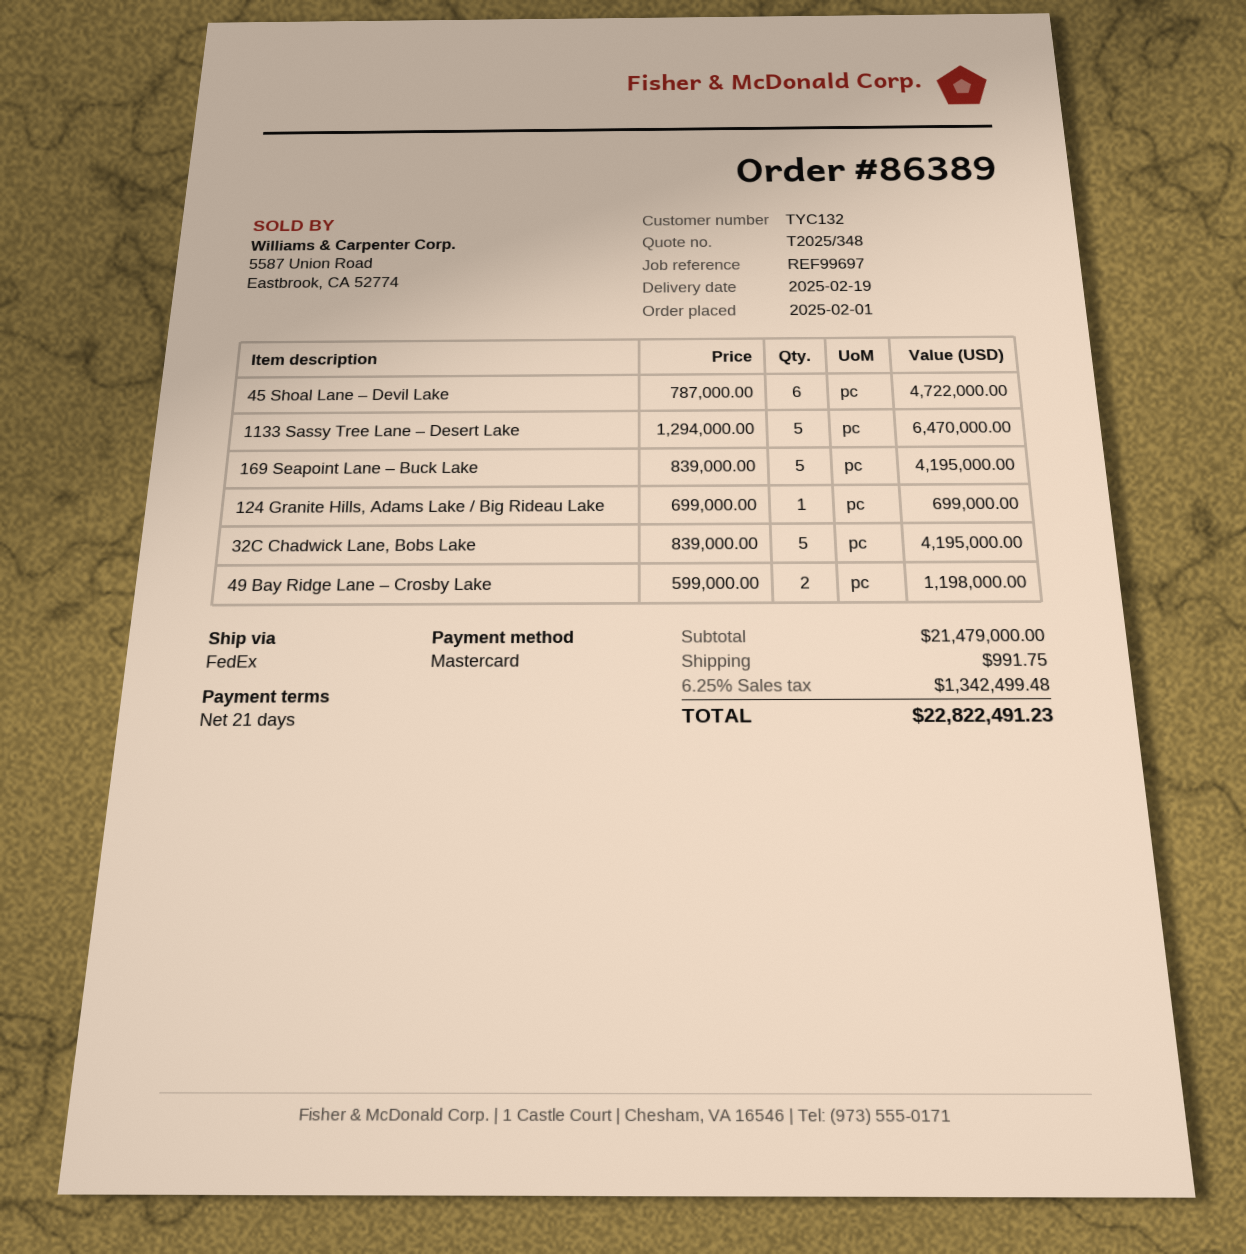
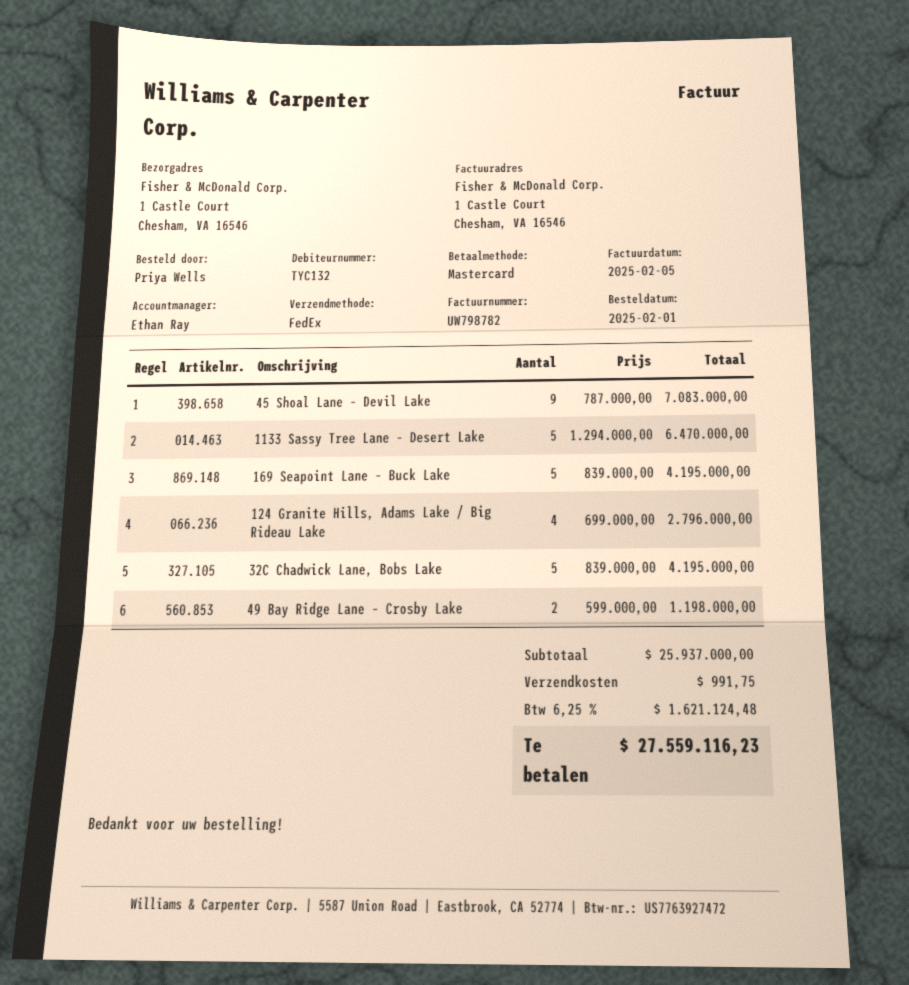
45 Shoal Lane – Devil Lake: 6 x 787000.00 = 4722000.00 -> 9 x 787000.00 = 7083000.00
124 Granite Hills, Adams Lake / Big Rideau Lake: 1 x 699000.00 = 699000.00 -> 4 x 699000.00 = 2796000.00
subtotal: 21479000.00 -> 25937000.00
tax: 6.25% = 1342499.48 -> 6.25% = 1621124.48
total: 22822491.23 -> 27559116.23

